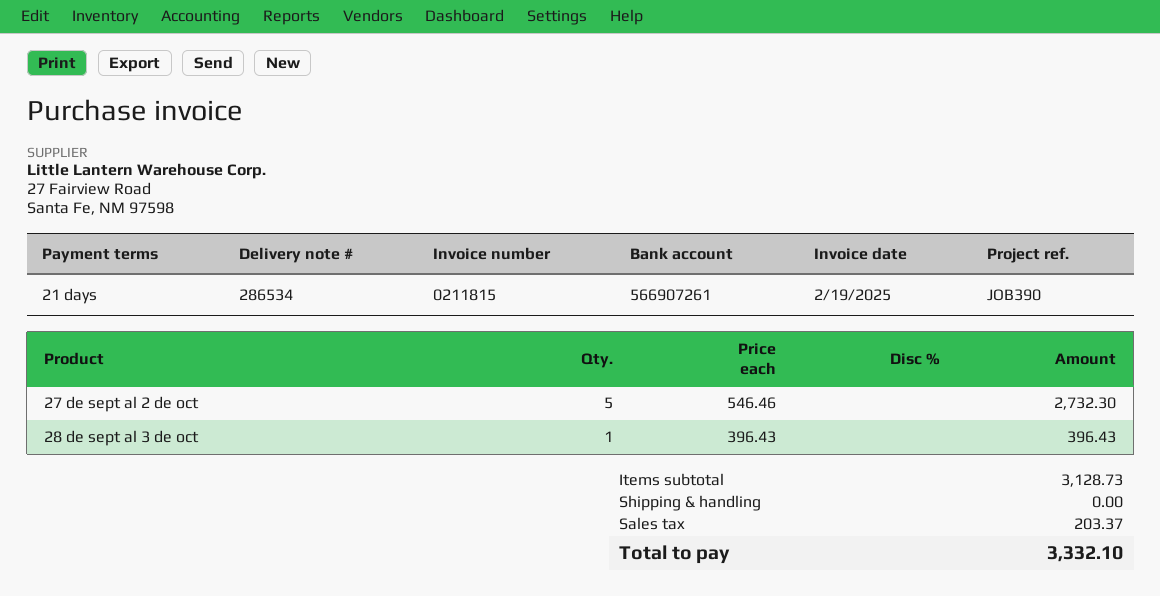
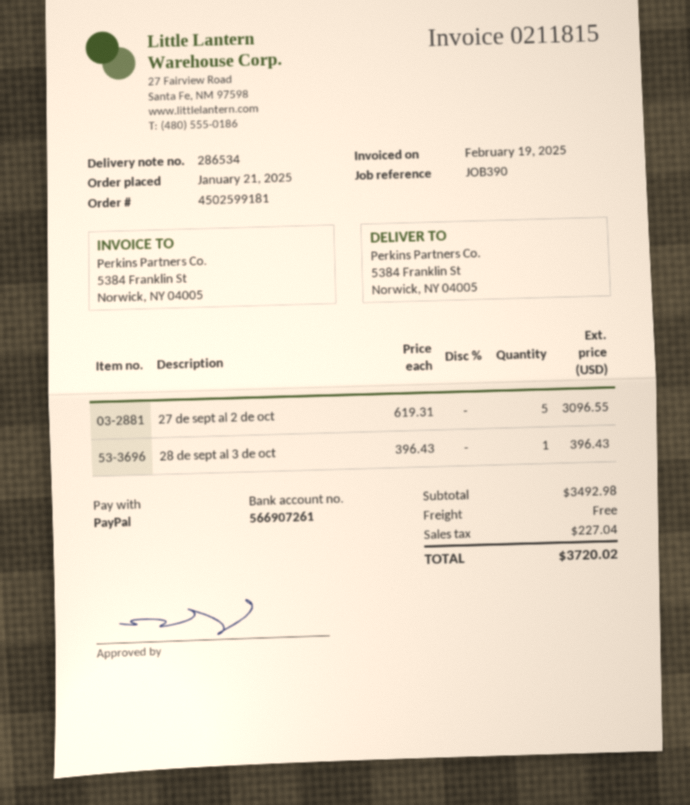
27 de sept al 2 de oct: 5 x 546.46 = 2732.30 -> 5 x 619.31 = 3096.55
subtotal: 3128.73 -> 3492.98
tax: 203.37 -> 227.04
total: 3332.10 -> 3720.02

